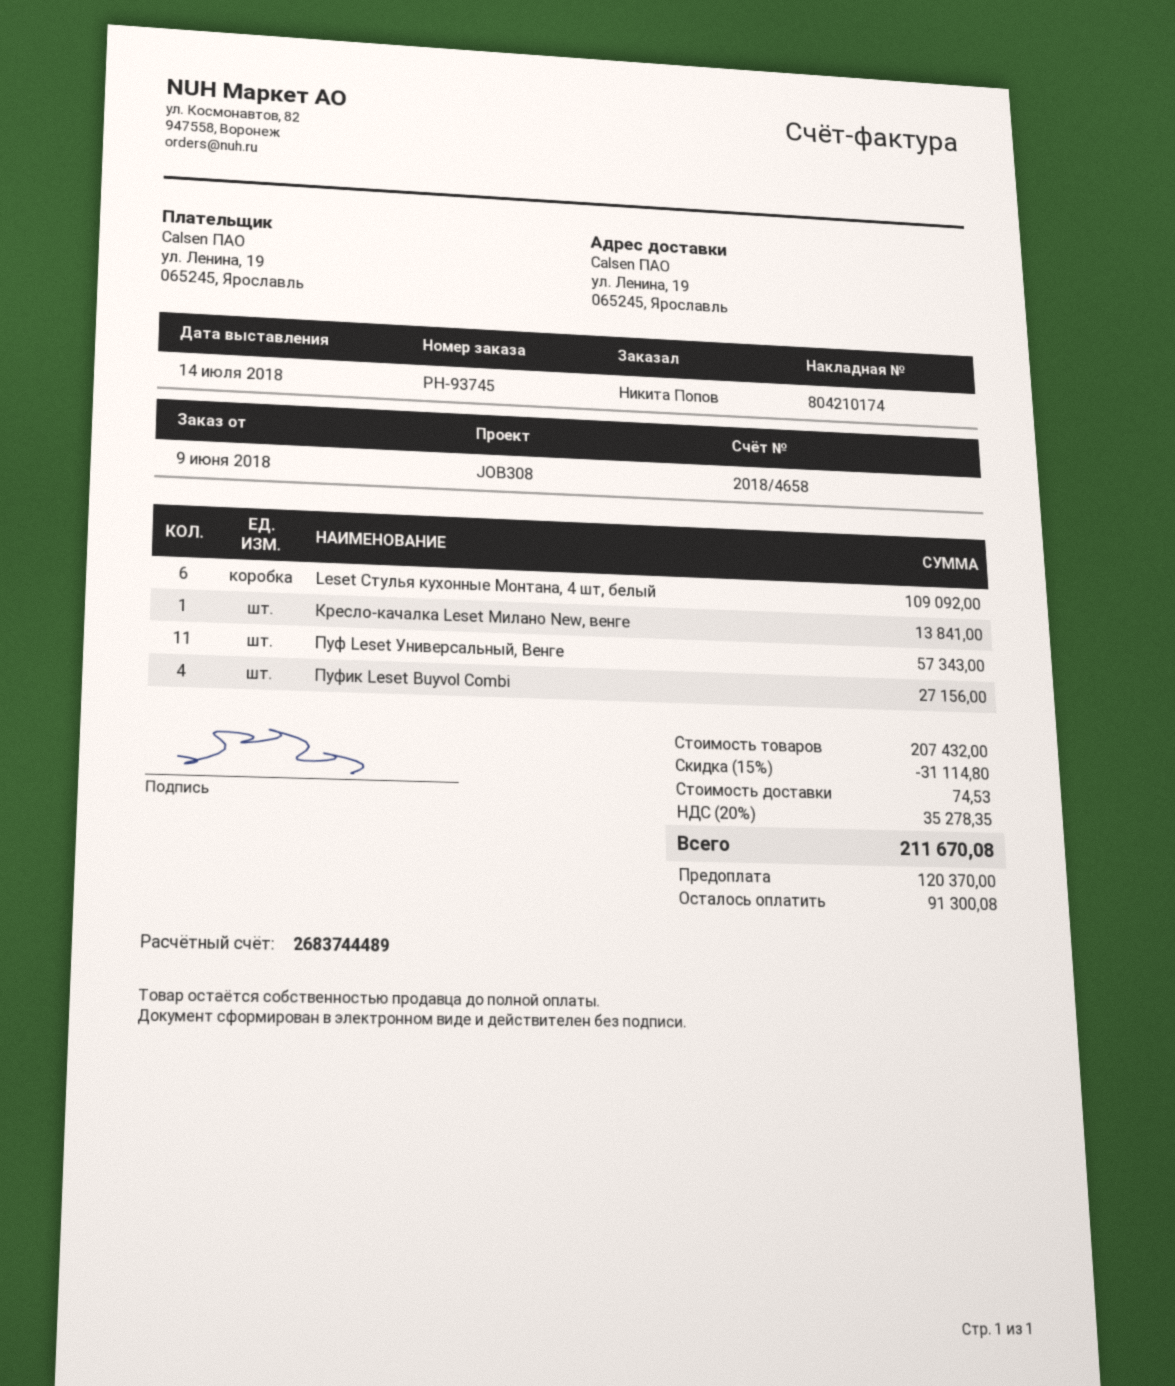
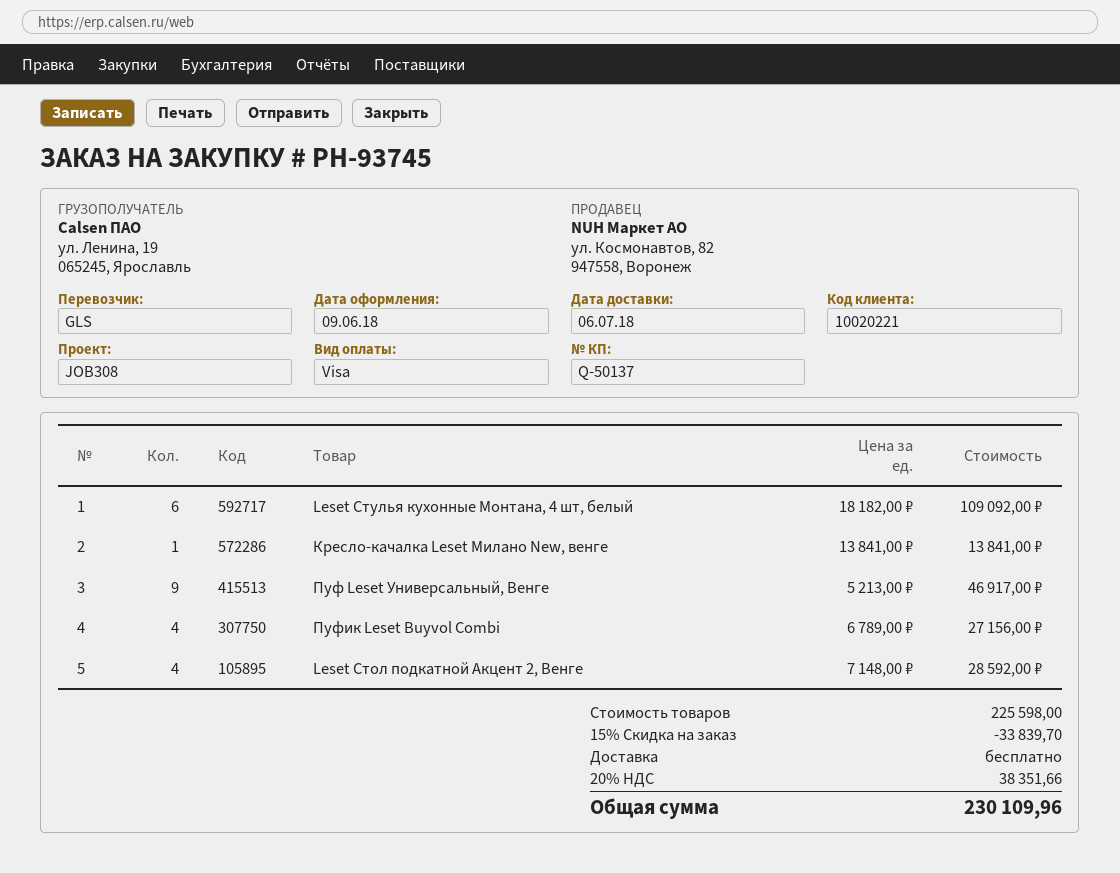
Пуф Leset Универсальный, Венге: 11 for 57343.00 -> 9 for 46917.00
Leset Стол подкатной Акцент 2, Венге: none -> 4 for 28592.00
subtotal: 207432.00 -> 225598.00
discount: 15% = 31114.80 -> 15% = 33839.70
shipping: 74.53 -> 0.00
tax: 20% = 35278.35 -> 20% = 38351.66
total: 211670.08 -> 230109.96

